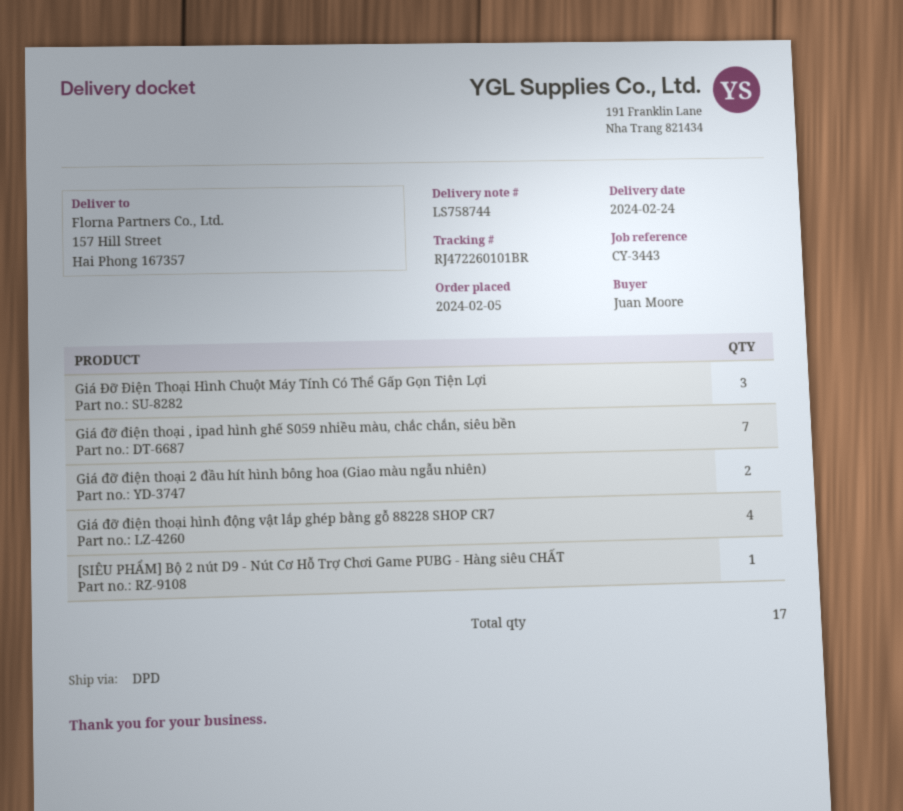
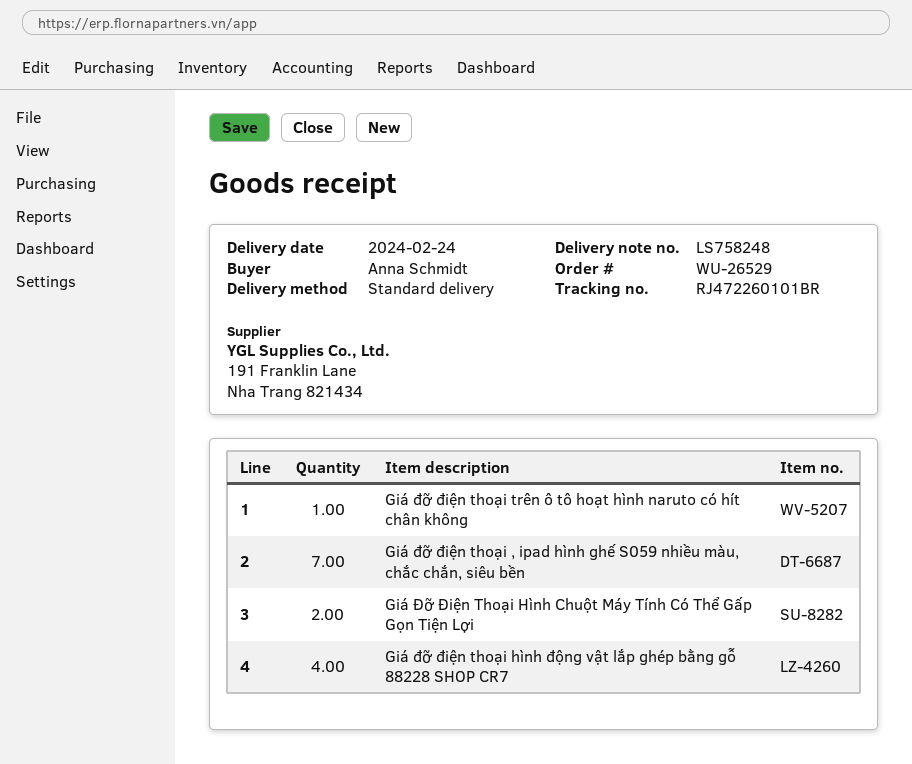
delivery note number: LS758744 -> LS758248
ordered by: Juan Moore -> Anna Schmidt
shipping method: DPD -> standard
Giá Đỡ Điện Thoại Hình Chuột Máy Tính Có Thể Gấp Gọn Tiện Lợi: 3 -> 2
Giá đỡ điện thoại 2 đầu hít hình bông hoa (Giao màu ngẫu nhiên): 2 -> none
[SIÊU PHẨM] Bộ 2 nút D9 - Nút Cơ Hỗ Trợ Chơi Game PUBG - Hàng siêu CHẤT: 1 -> none
Giá đỡ điện thoại trên ô tô hoạt hình naruto có hít chân không: none -> 1

